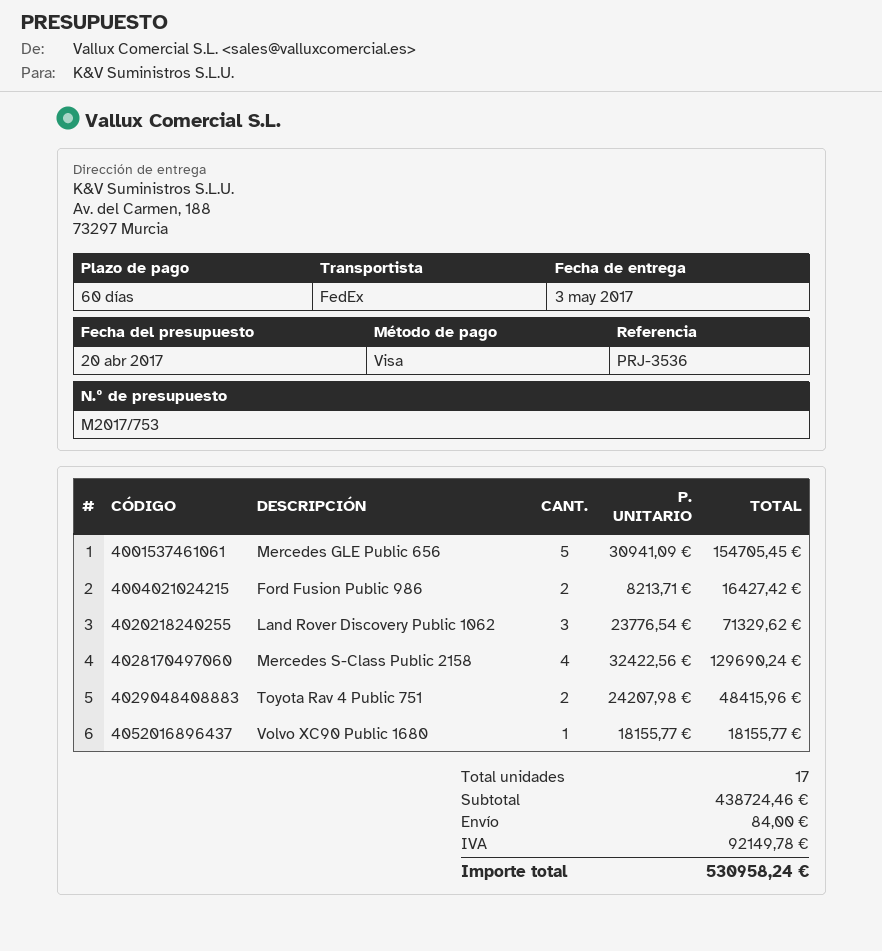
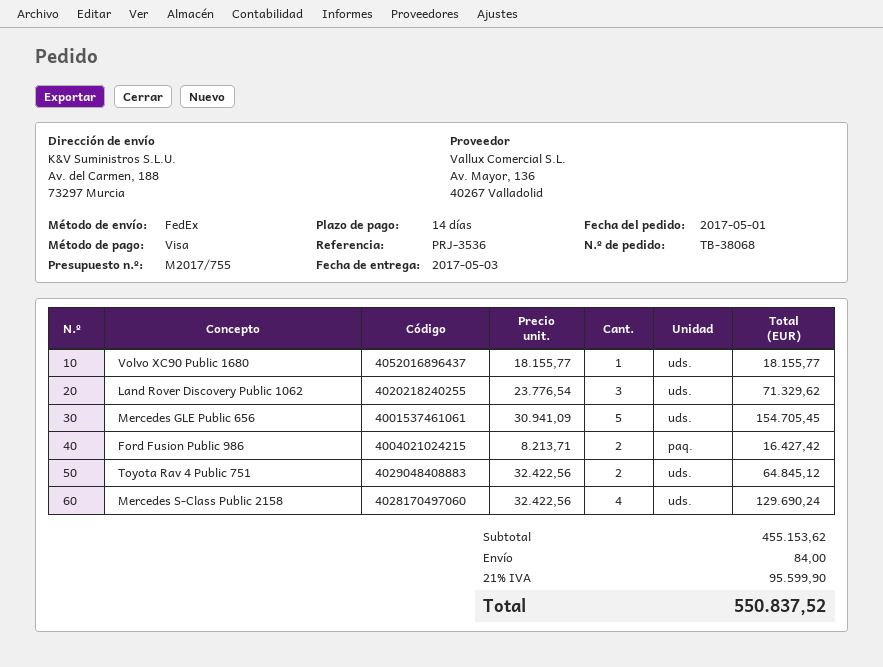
quote number: M2017/753 -> M2017/755
payment terms: 60 days -> 14 days
Toyota Rav 4 Public 751: 2 x 24207.98 = 48415.96 -> 2 x 32422.56 = 64845.12
subtotal: 438724.46 -> 455153.62
tax: 92149.78 -> 95599.90
total: 530958.24 -> 550837.52

